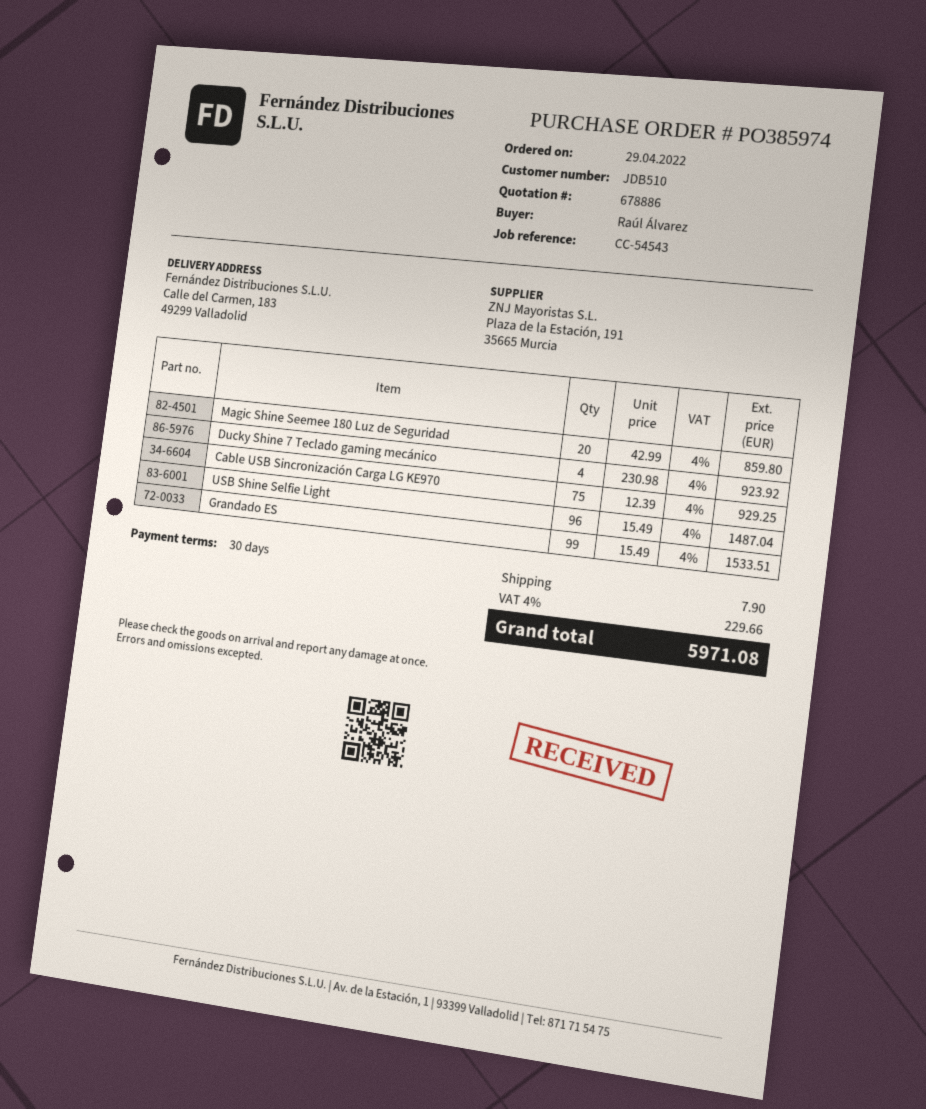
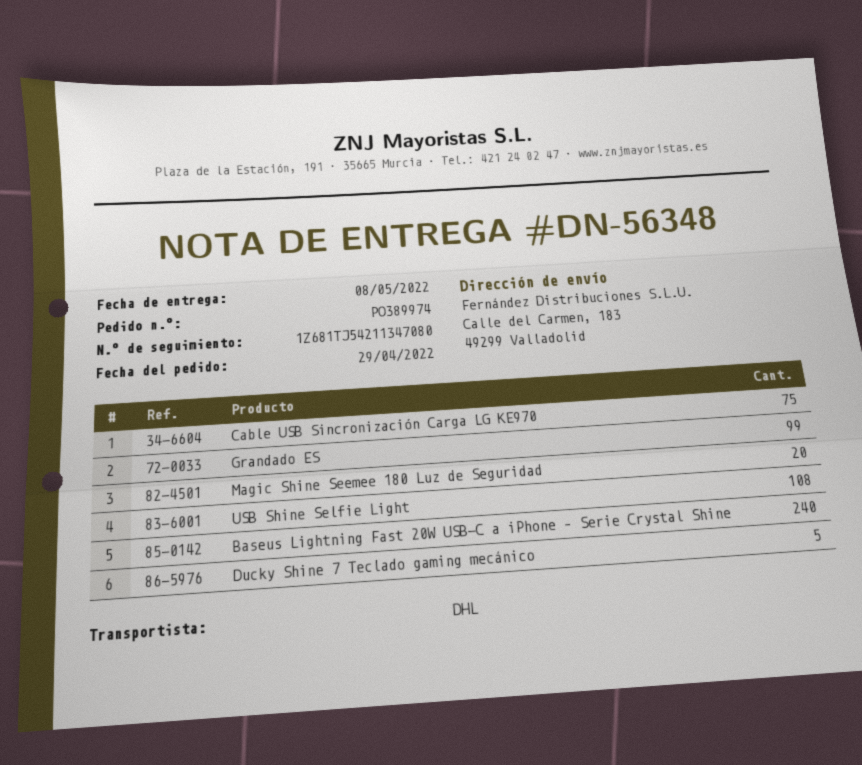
order number: PO385974 -> PO389974
Ducky Shine 7 Teclado gaming mecánico: 4 -> 5
USB Shine Selfie Light: 96 -> 108
Baseus Lightning Fast 20W USB‑C a iPhone – Serie Crystal Shine: none -> 240

